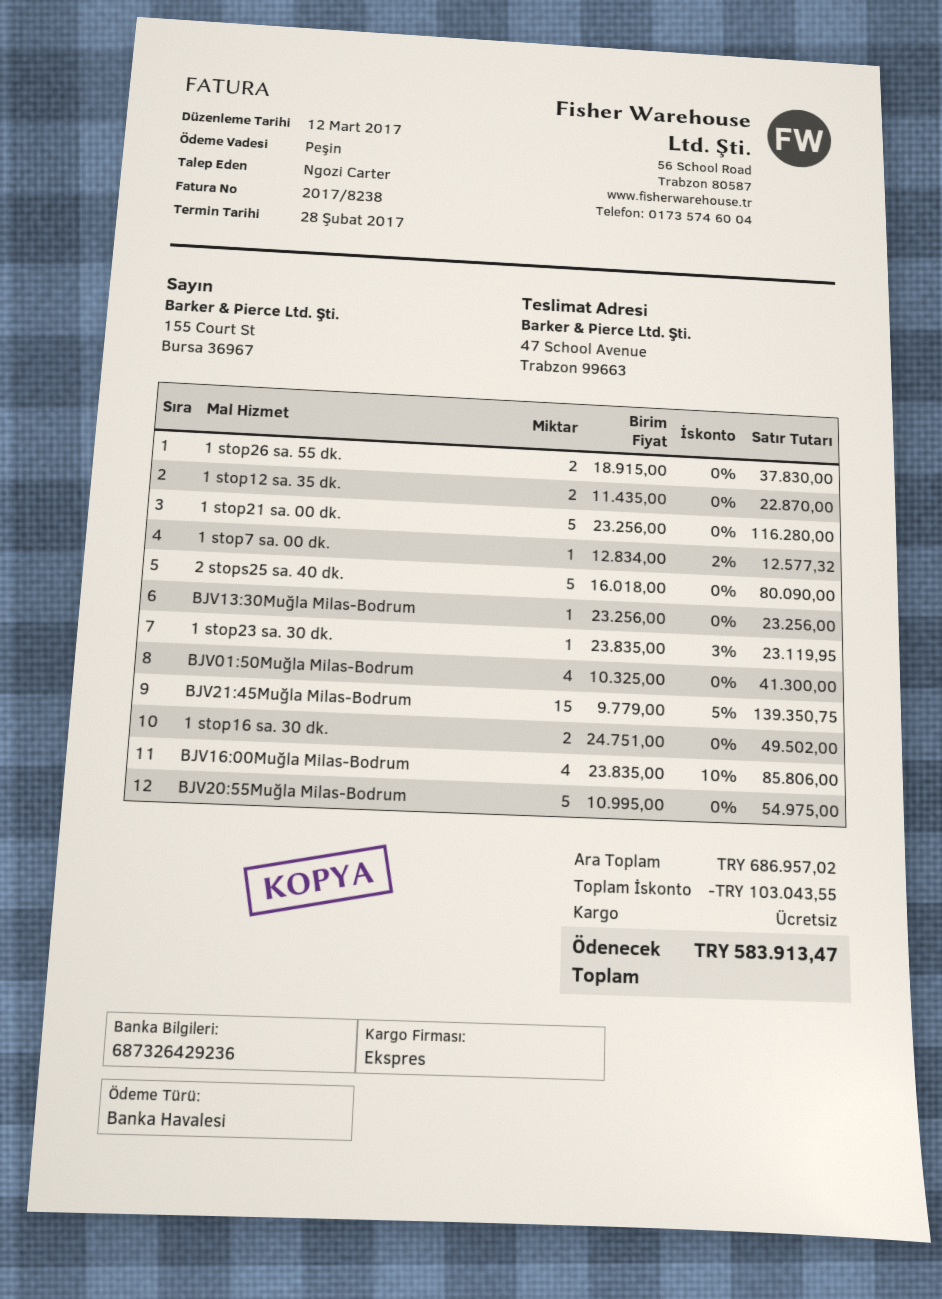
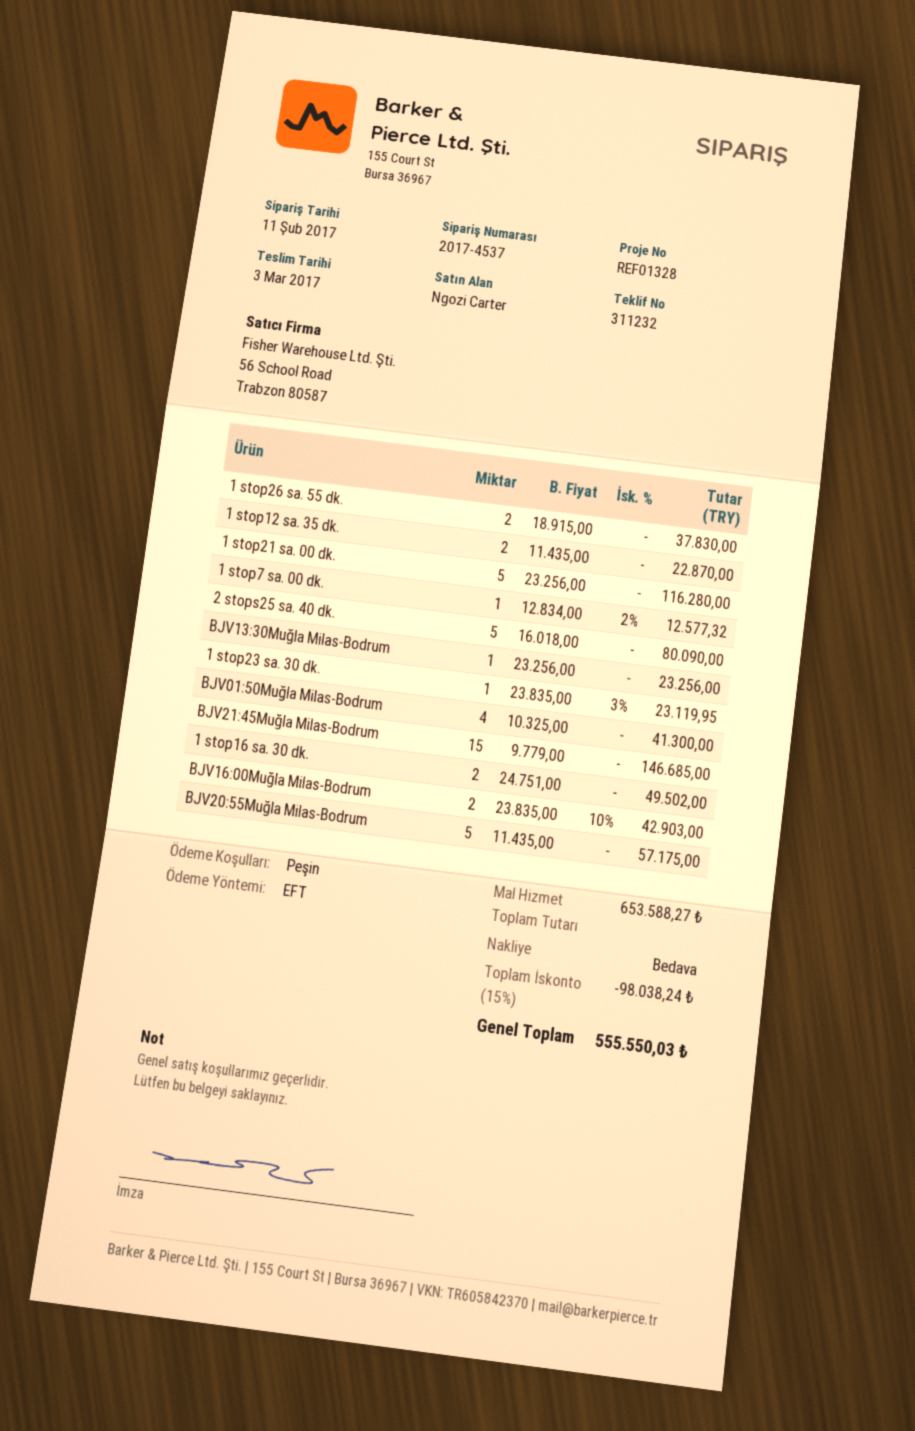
delivery date: 2017-02-28 -> 2017-03-03
BJV21:45Muğla Milas-Bodrum: 15 x 9779.00 - 5% = 139350.75 -> 15 x 9779.00 = 146685.00
BJV16:00Muğla Milas-Bodrum: 4 x 23835.00 - 10% = 85806.00 -> 2 x 23835.00 - 10% = 42903.00
BJV20:55Muğla Milas-Bodrum: 5 x 10995.00 = 54975.00 -> 5 x 11435.00 = 57175.00
subtotal: 686957.02 -> 653588.27
discount: 103043.55 -> 98038.24
total: 583913.47 -> 555550.03

